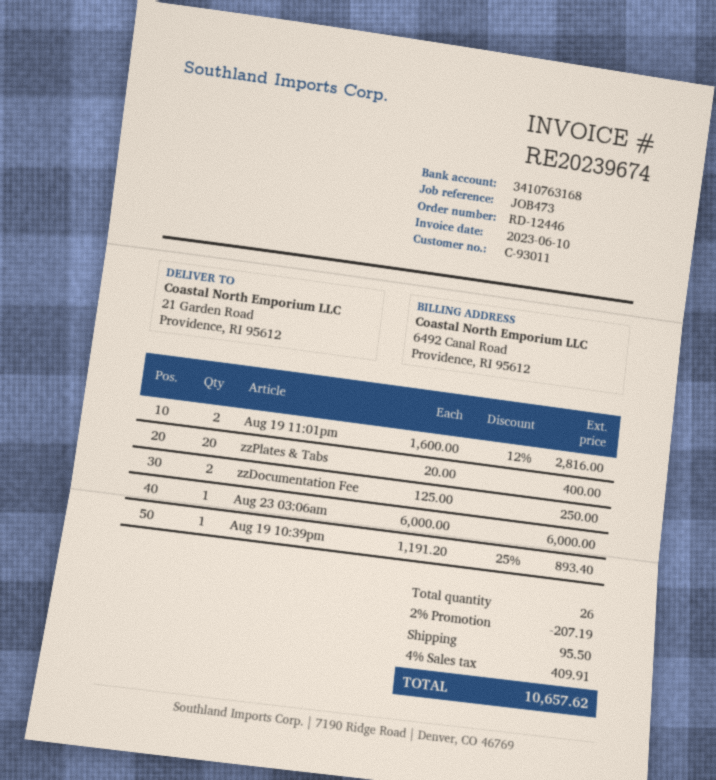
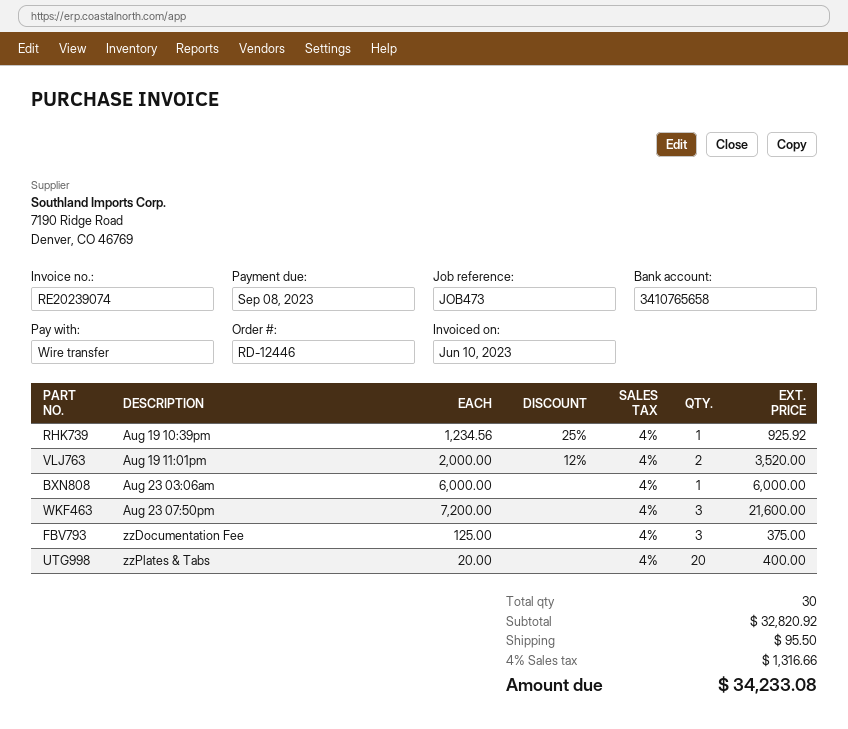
invoice number: RE20239674 -> RE20239074
bank account: 3410763168 -> 3410765658
Aug 19 11:01pm: 2 x 1600.00 - 12% = 2816.00 -> 2 x 2000.00 - 12% = 3520.00
zzDocumentation Fee: 2 x 125.00 = 250.00 -> 3 x 125.00 = 375.00
Aug 19 10:39pm: 1 x 1191.20 - 25% = 893.40 -> 1 x 1234.56 - 25% = 925.92
Aug 23 07:50pm: none -> 3 x 7200.00 = 21600.00
total quantity: 26 -> 30
discount: 2% = 207.19 -> none
tax: 4% = 409.91 -> 4% = 1316.66
total: 10657.62 -> 34233.08

